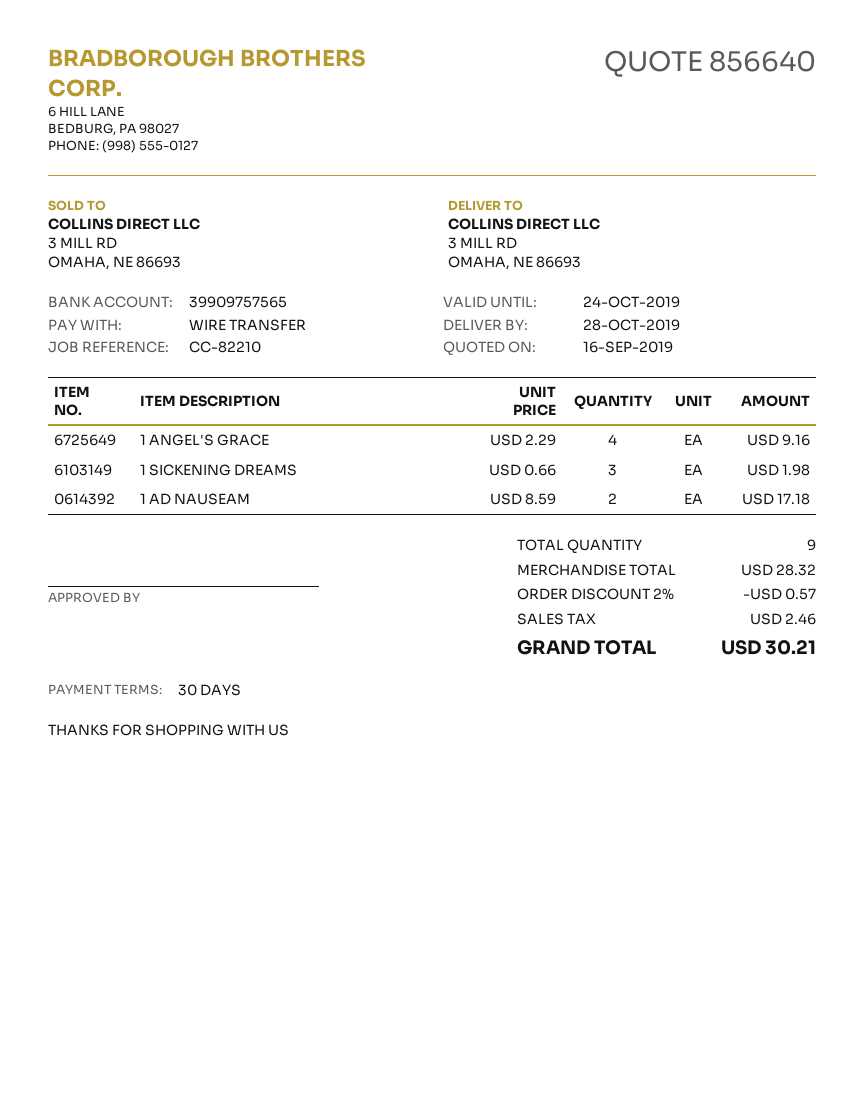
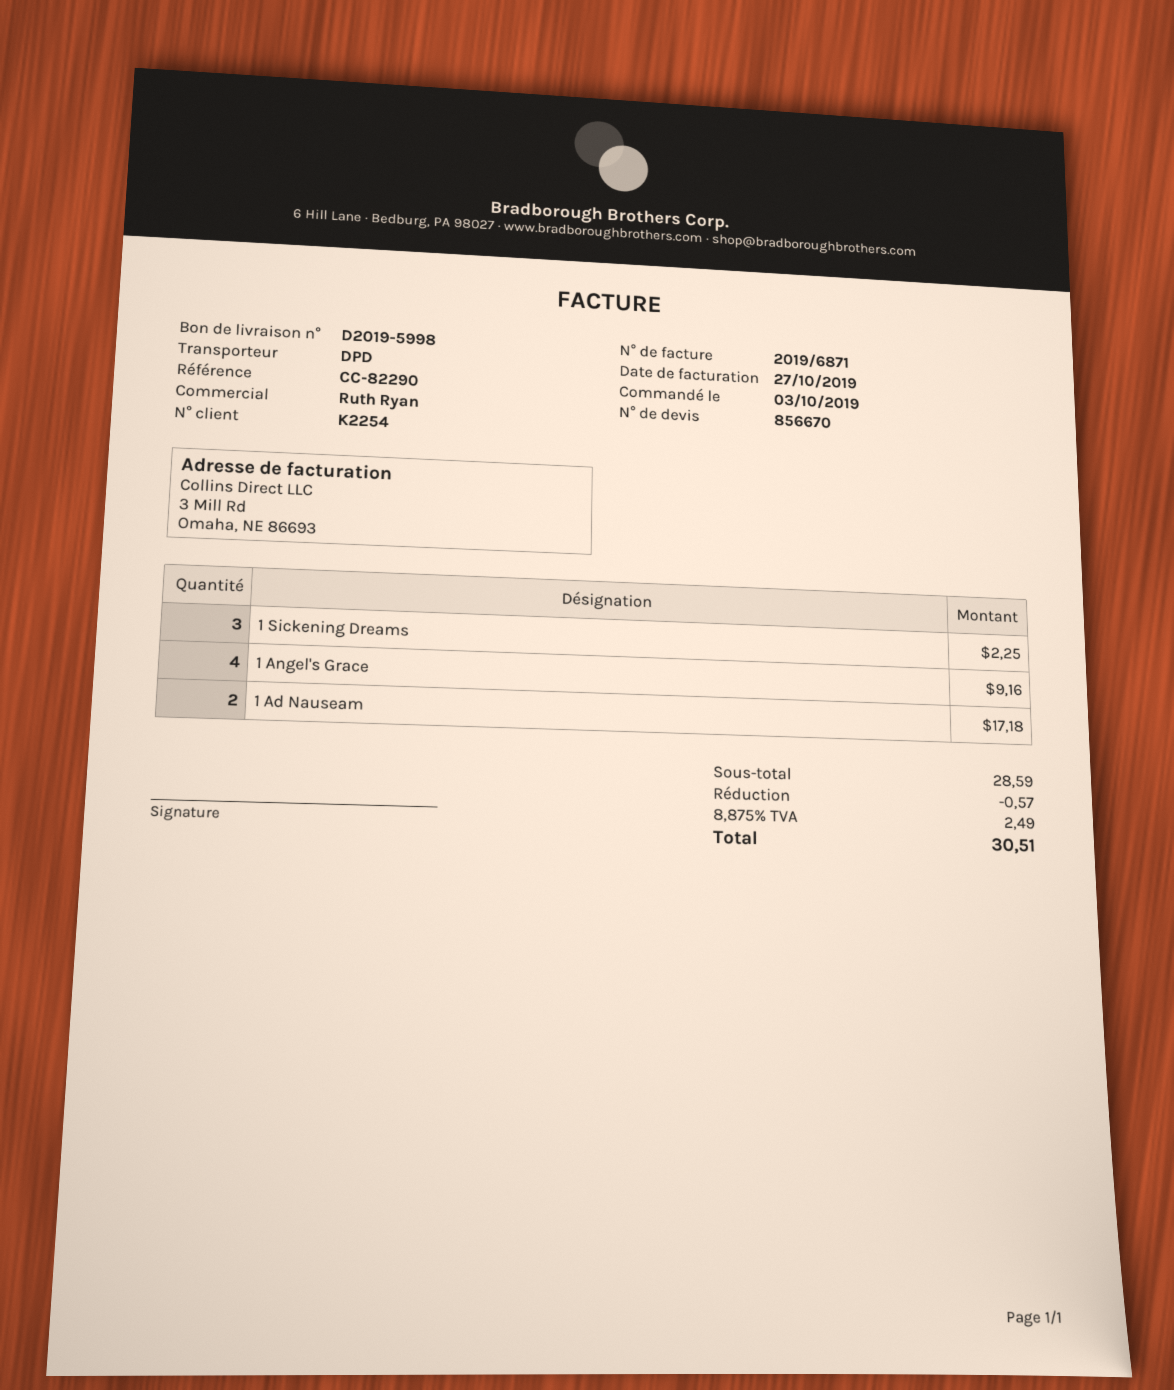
quote number: 856640 -> 856670
reference: CC-82210 -> CC-82290
1 SICKENING DREAMS: 3 for 1.98 -> 3 for 2.25
subtotal: 28.32 -> 28.59
tax: 2.46 -> 2.49
total: 30.21 -> 30.51

